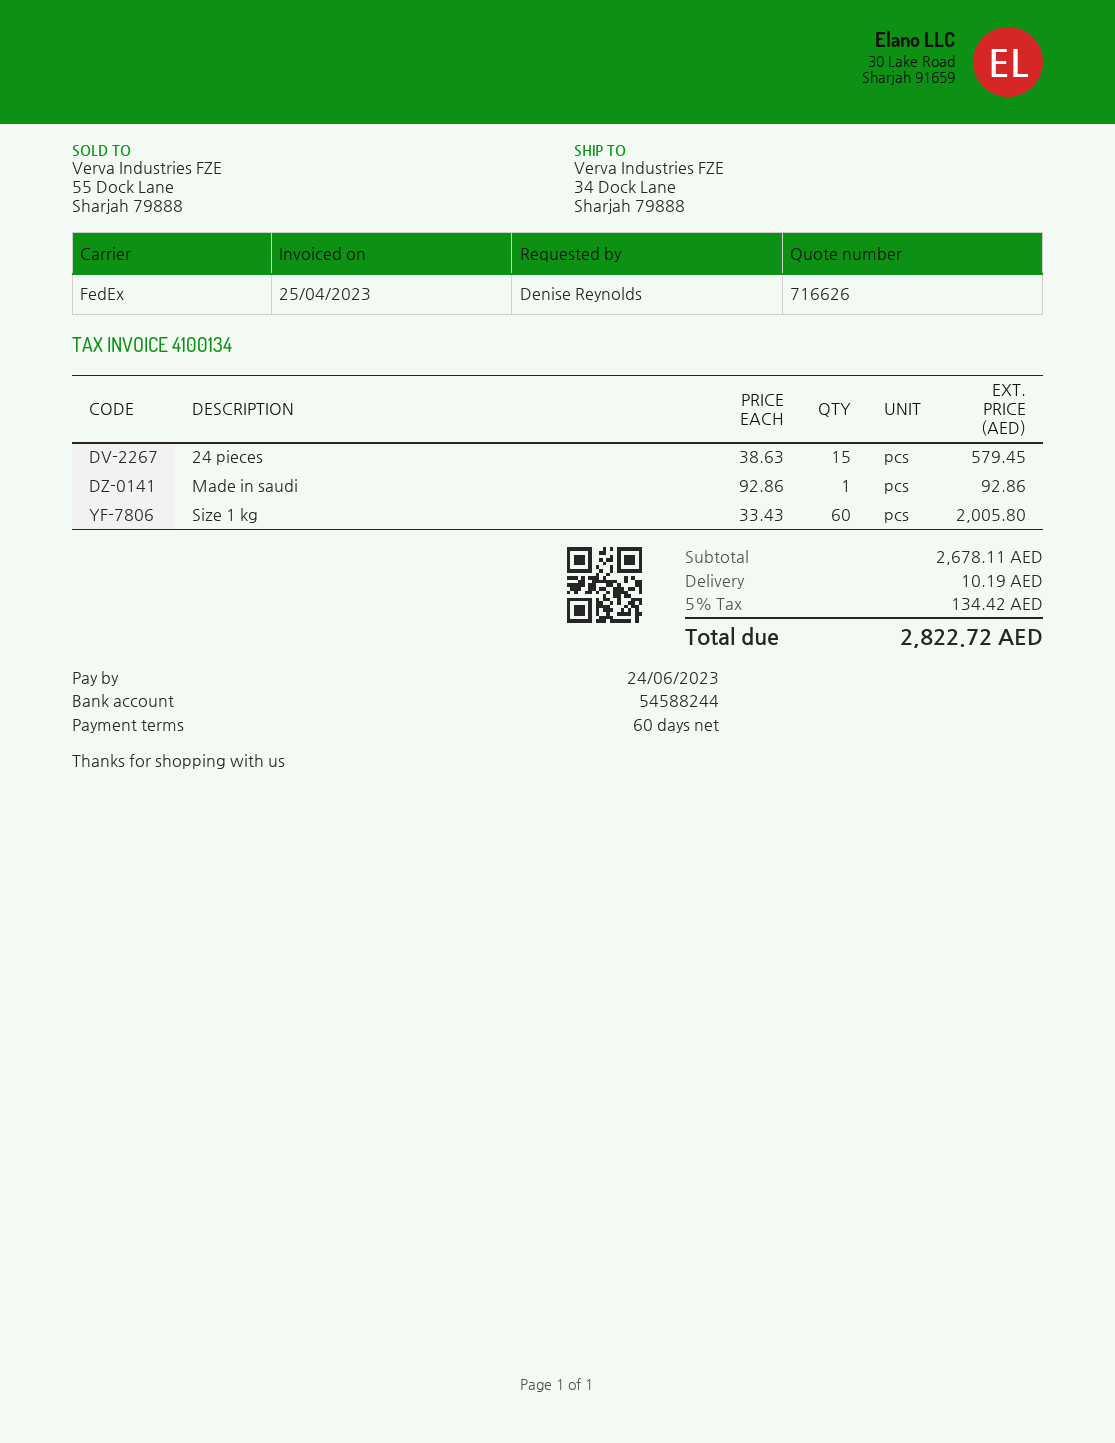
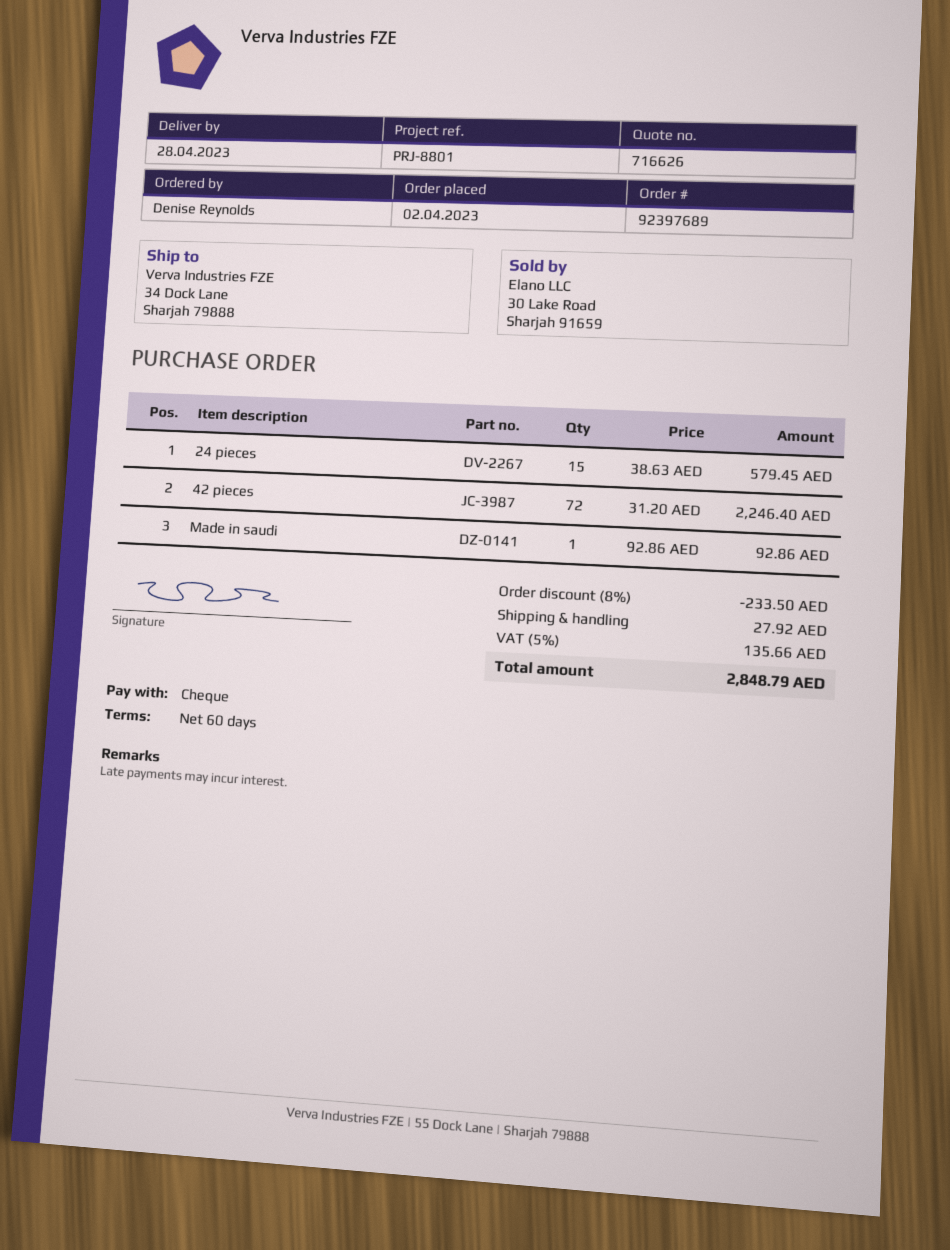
Size 1 kg: 60 x 33.43 = 2005.80 -> none
42 pieces: none -> 72 x 31.20 = 2246.40
discount: none -> 8% = 233.50
shipping: 10.19 -> 27.92
tax: 5% = 134.42 -> 5% = 135.66
total: 2822.72 -> 2848.79

